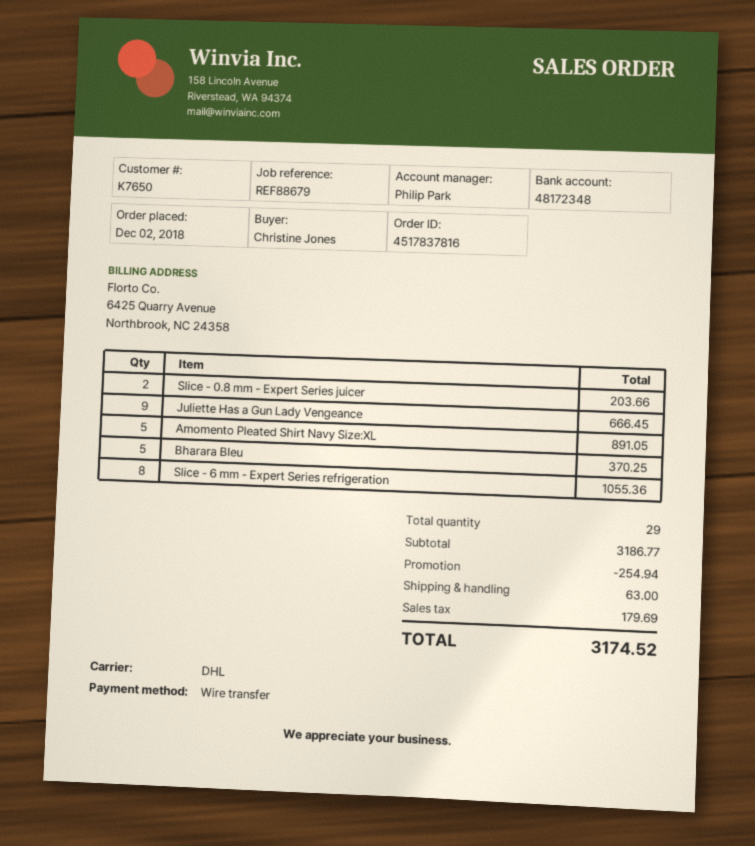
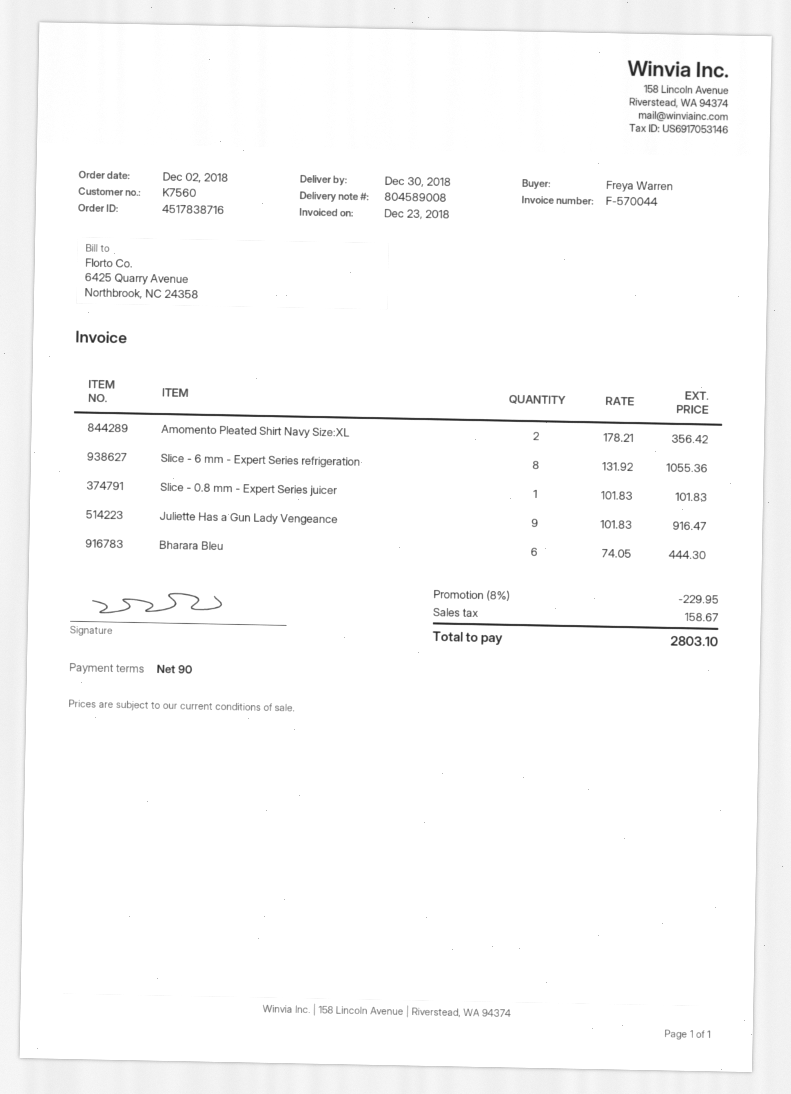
order number: 4517837816 -> 4517838716
customer number: K7650 -> K7560
ordered by: Christine Jones -> Freya Warren
Slice - 0.8 mm - Expert Series juicer: 2 for 203.66 -> 1 for 101.83
Juliette Has a Gun Lady Vengeance: 9 for 666.45 -> 9 for 916.47
Amomento Pleated Shirt Navy Size:XL: 5 for 891.05 -> 2 for 356.42
Bharara Bleu: 5 for 370.25 -> 6 for 444.30
discount: 254.94 -> 229.95
shipping: 63.00 -> none
tax: 179.69 -> 158.67
total: 3174.52 -> 2803.10

